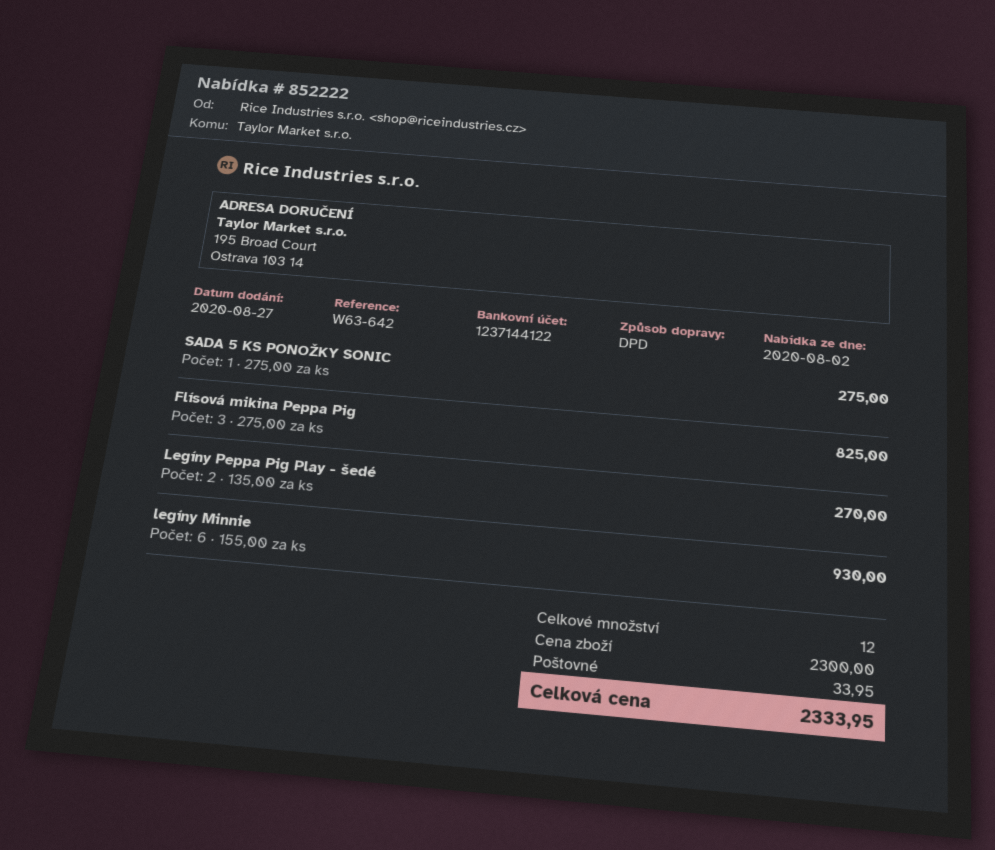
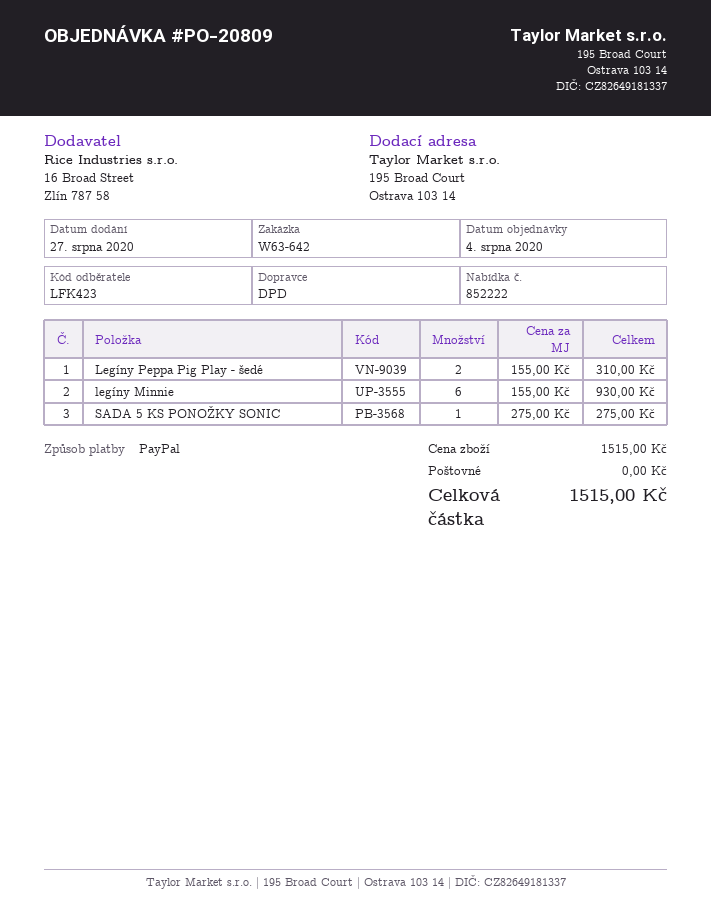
Flísová mikina Peppa Pig: 3 x 275.00 = 825.00 -> none
Legíny Peppa Pig Play - šedé: 2 x 135.00 = 270.00 -> 2 x 155.00 = 310.00
subtotal: 2300.00 -> 1515.00
shipping: 33.95 -> 0.00
total: 2333.95 -> 1515.00

